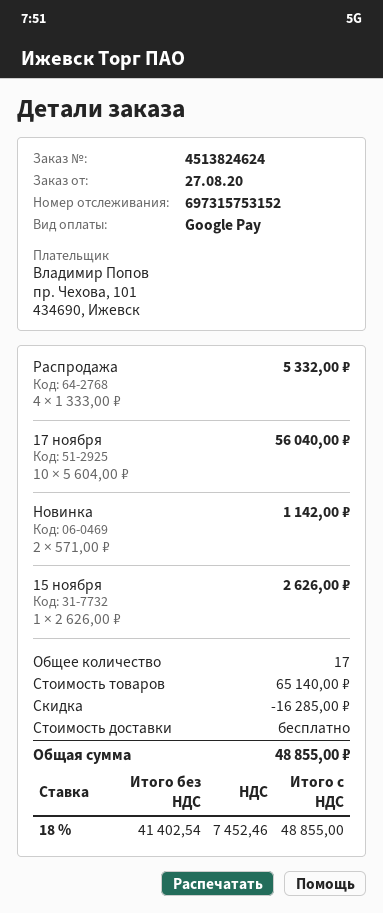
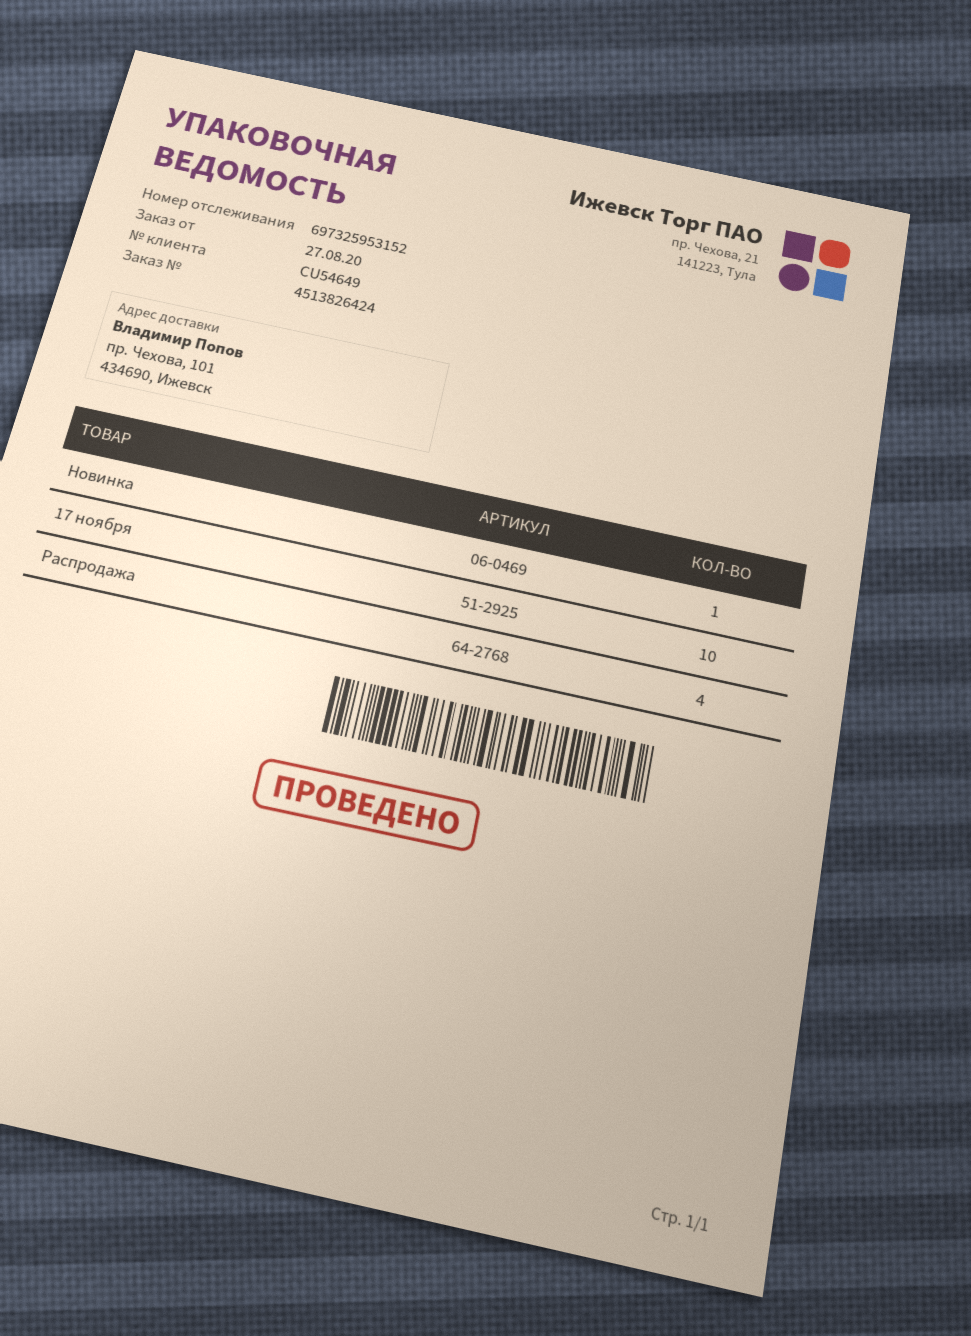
order number: 4513824624 -> 4513826424
tracking number: 697315753152 -> 697325953152
Новинка: 2 -> 1
15 ноября: 1 -> none

